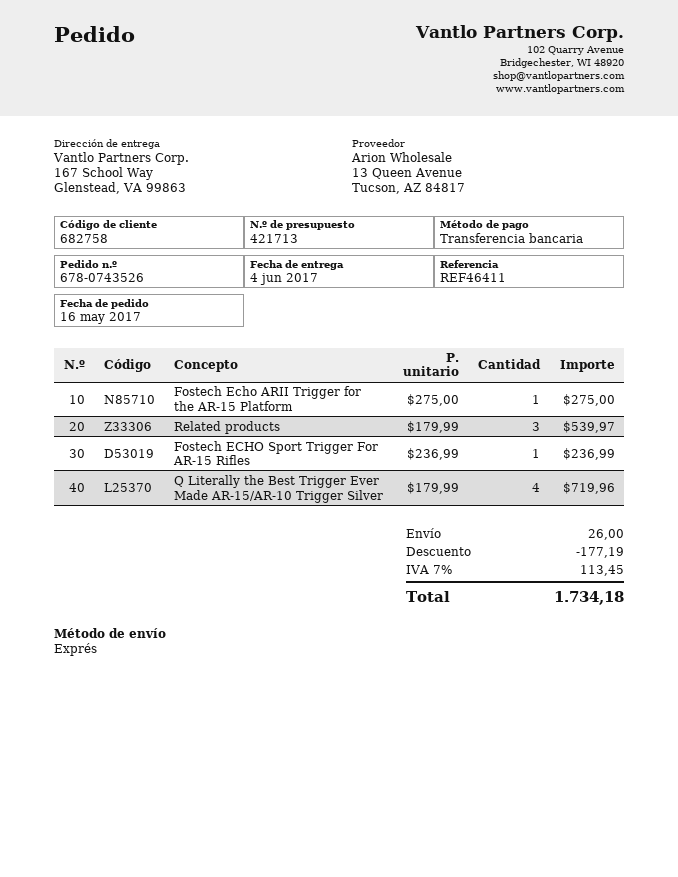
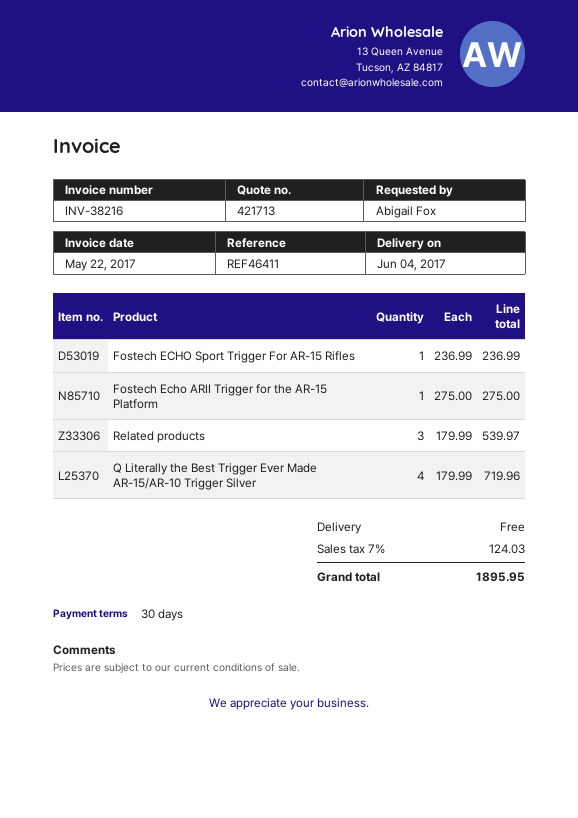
discount: 177.19 -> none
shipping: 26.00 -> 0.00
tax: 7% = 113.45 -> 7% = 124.03
total: 1734.18 -> 1895.95

